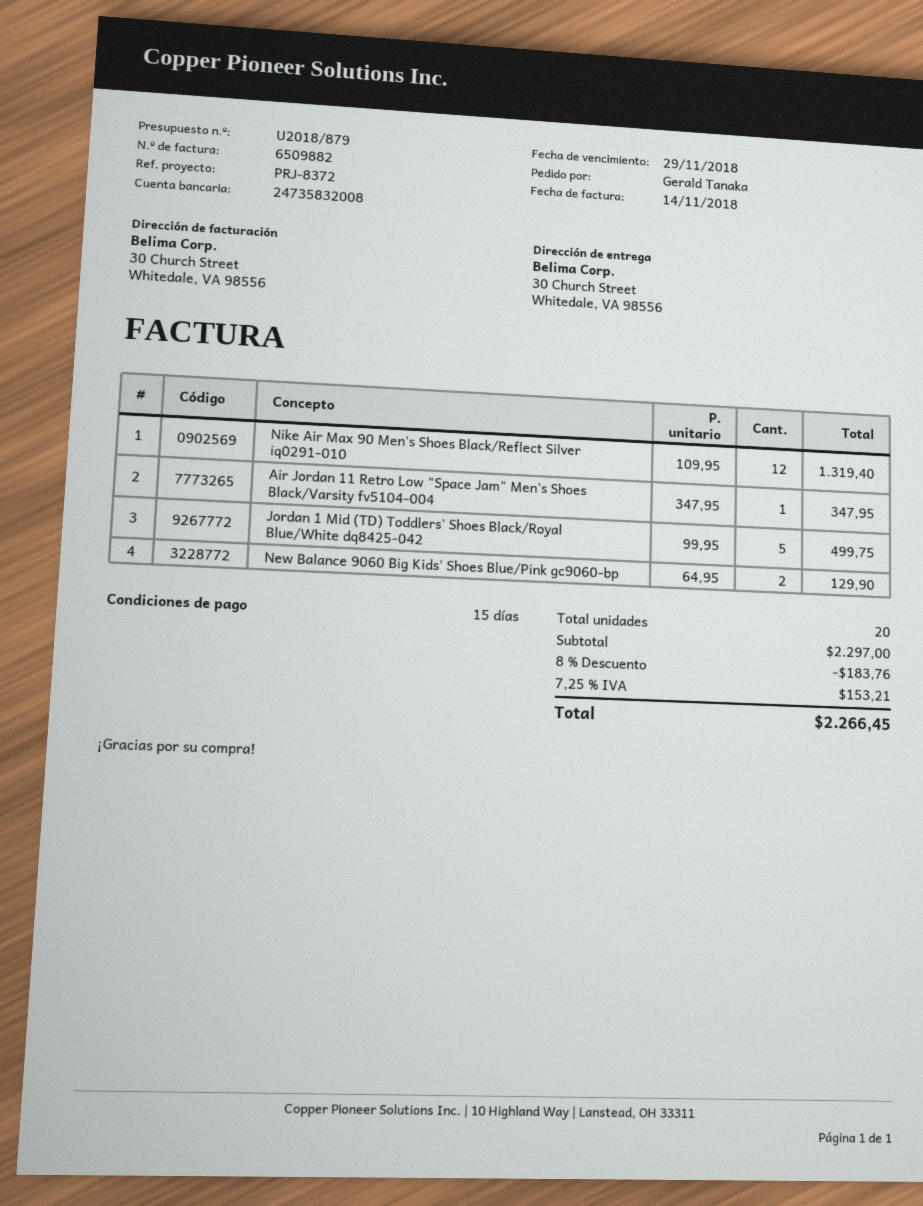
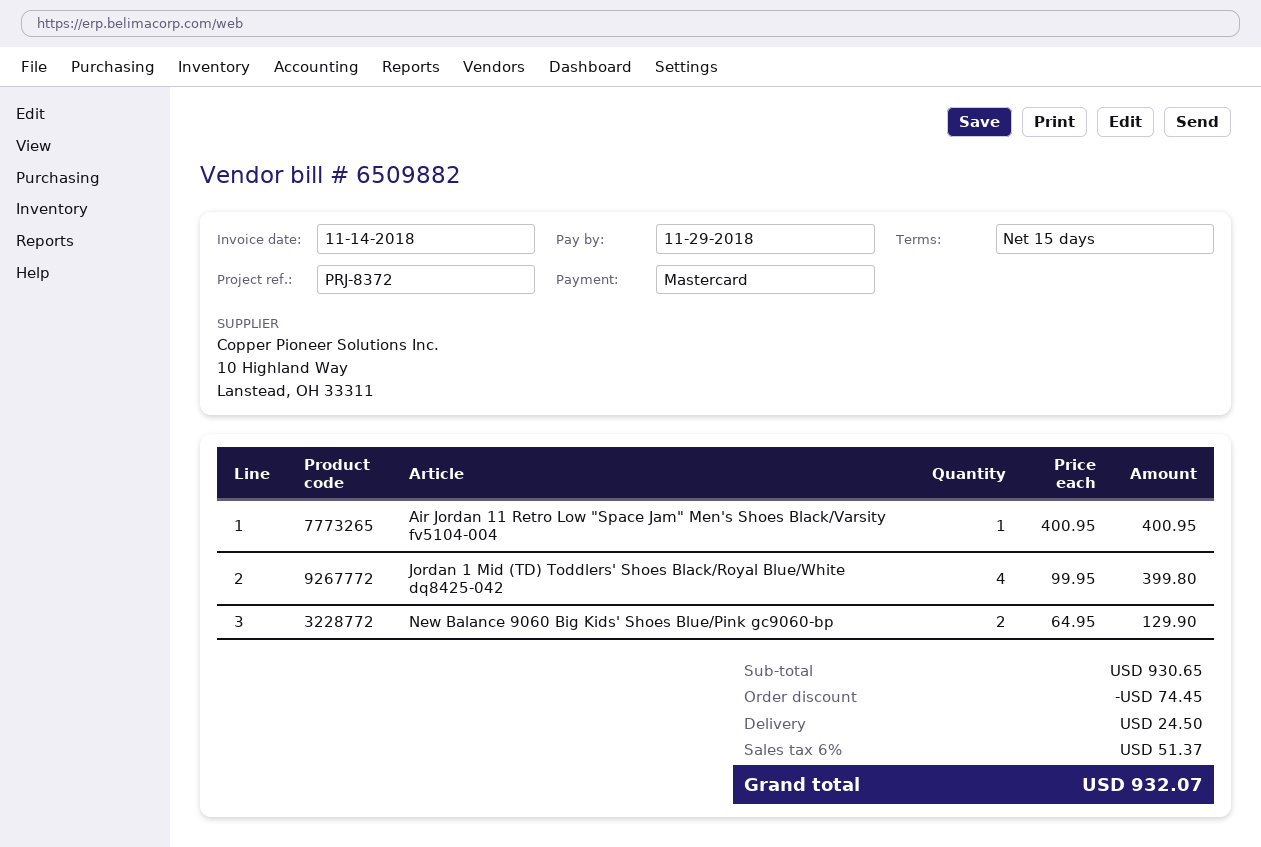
Nike Air Max 90 Men's Shoes Black/Reflect Silver iq0291-010: 12 x 109.95 = 1319.40 -> none
Air Jordan 11 Retro Low "Space Jam" Men's Shoes Black/Varsity fv5104-004: 1 x 347.95 = 347.95 -> 1 x 400.95 = 400.95
Jordan 1 Mid (TD) Toddlers' Shoes Black/Royal Blue/White dq8425-042: 5 x 99.95 = 499.75 -> 4 x 99.95 = 399.80
subtotal: 2297.00 -> 930.65
discount: 183.76 -> 74.45
shipping: none -> 24.50
tax: 7.25% = 153.21 -> 6% = 51.37
total: 2266.45 -> 932.07

